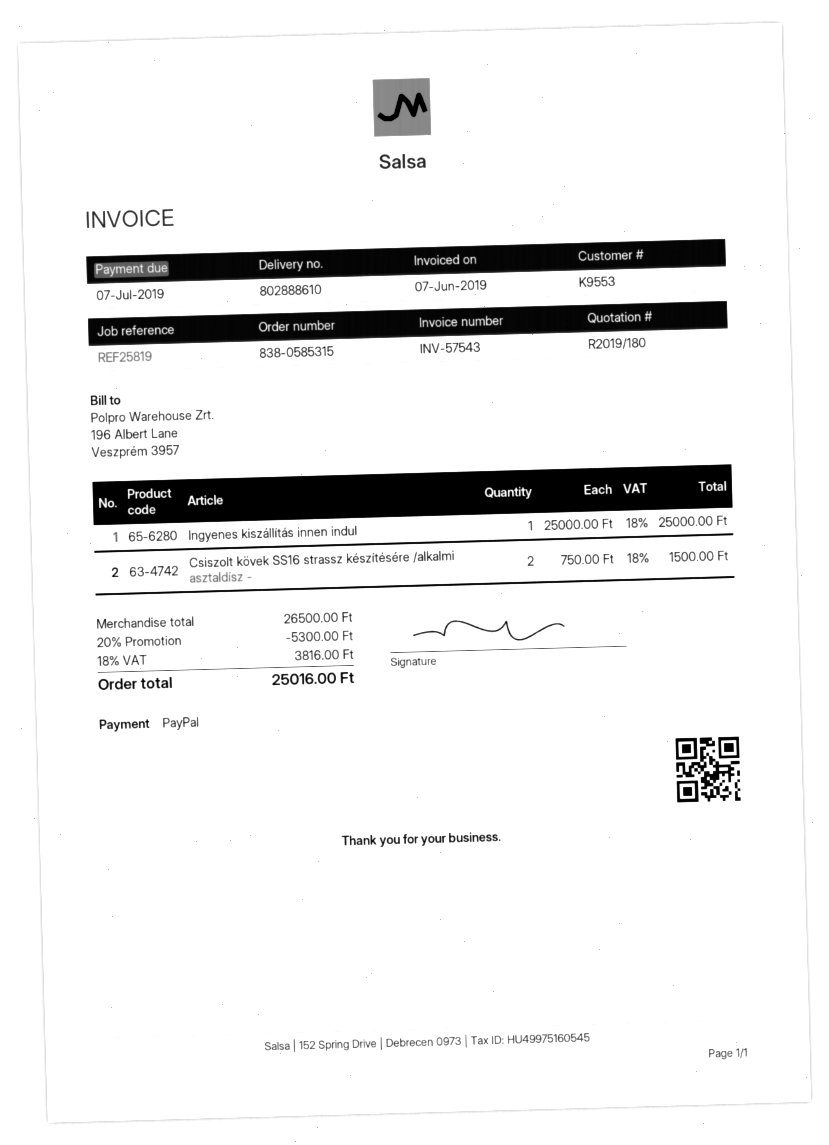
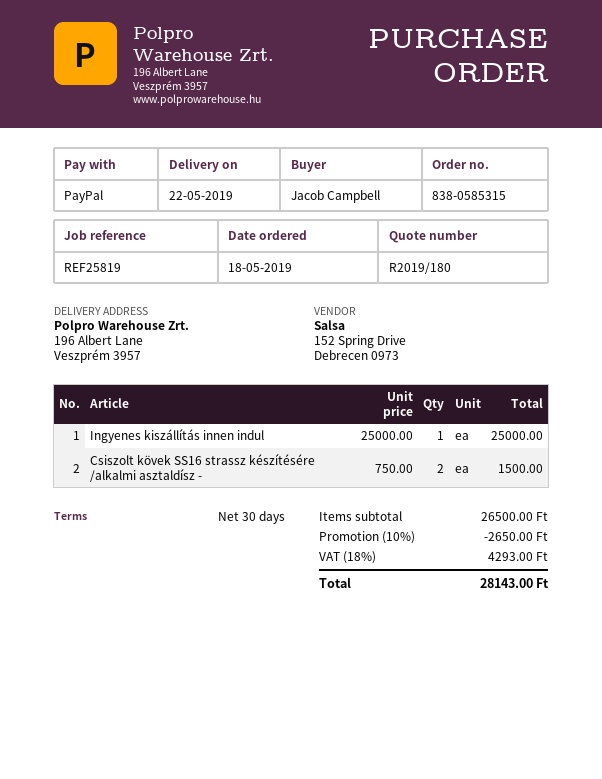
discount: 20% = 5300.00 -> 10% = 2650.00
tax: 18% = 3816.00 -> 18% = 4293.00
total: 25016.00 -> 28143.00

